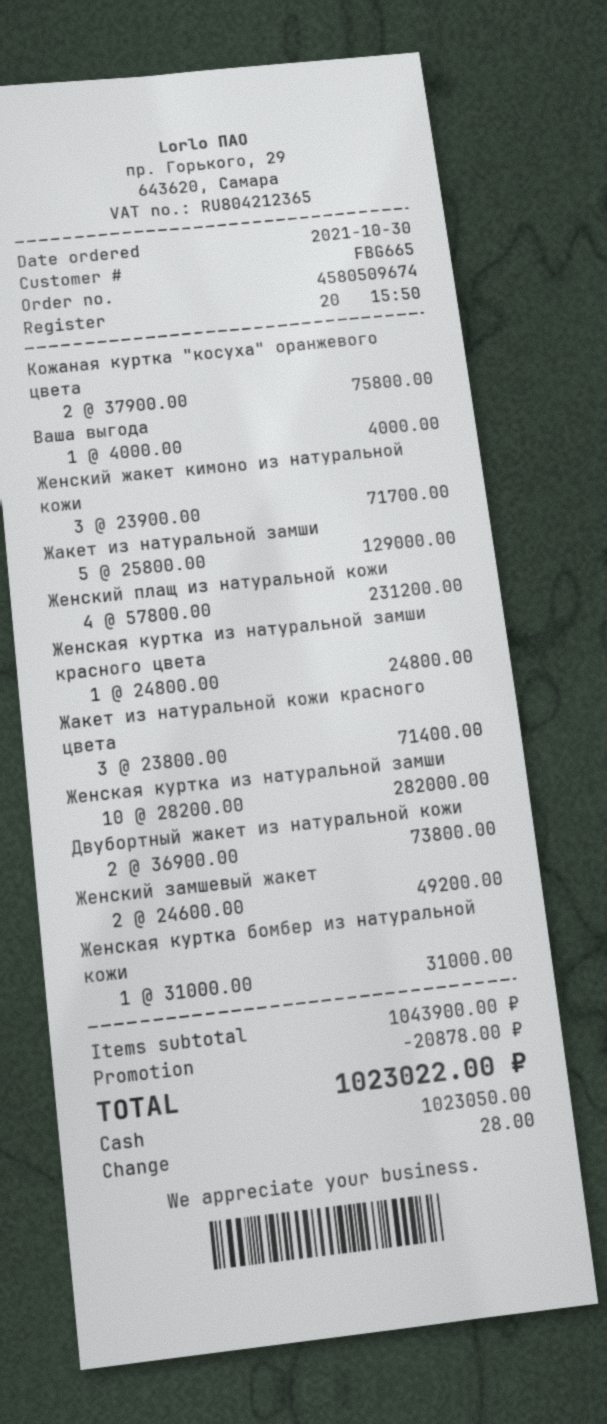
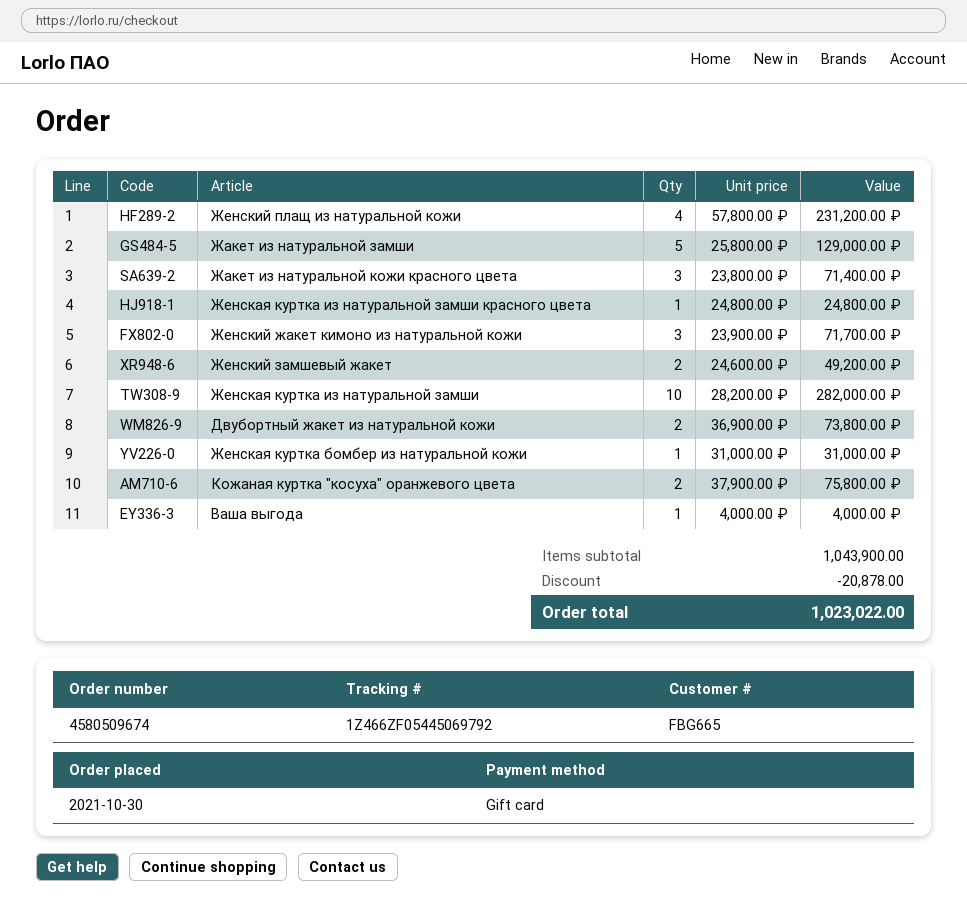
payment method: cash -> gift card

